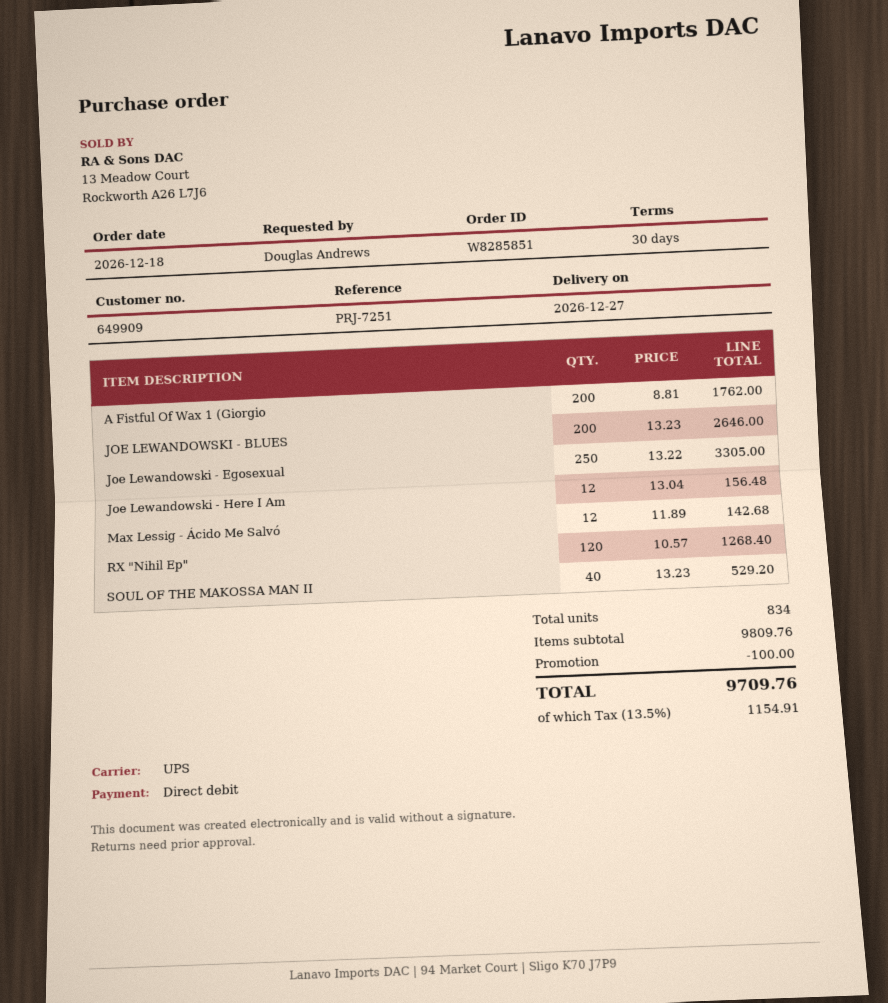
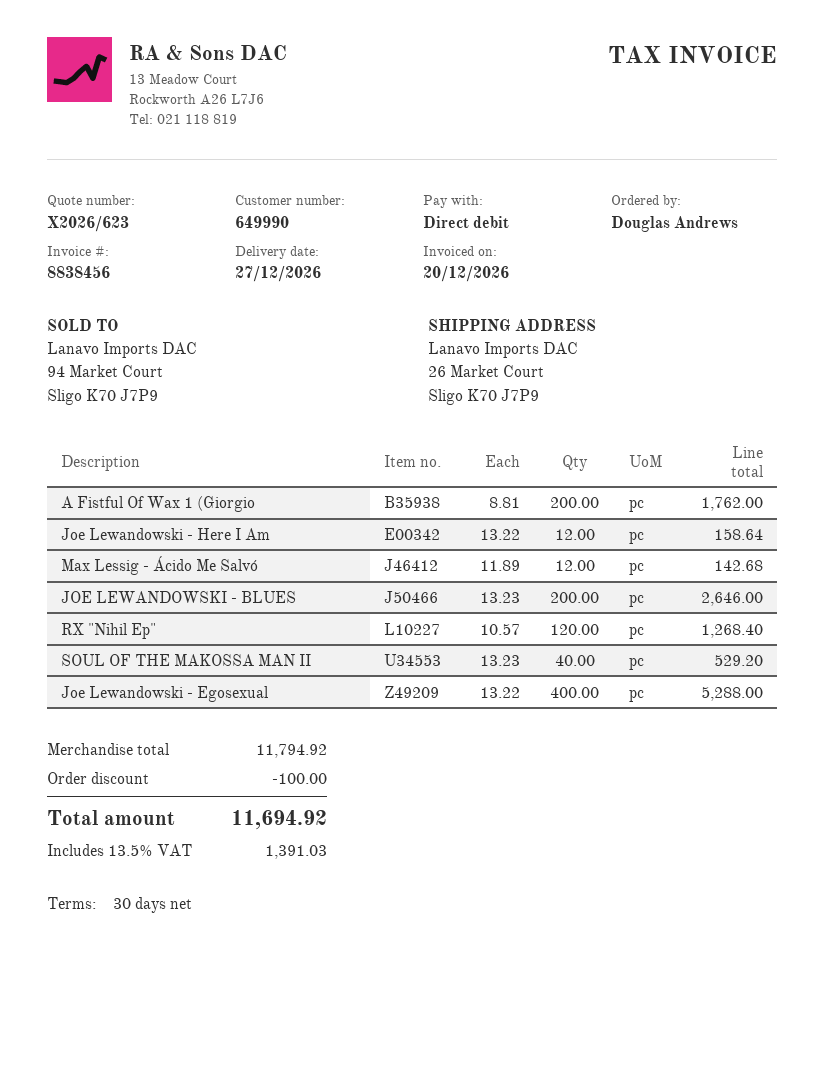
customer number: 649909 -> 649990
Joe Lewandowski - Egosexual: 250 x 13.22 = 3305.00 -> 400 x 13.22 = 5288.00
Joe Lewandowski - Here I Am: 12 x 13.04 = 156.48 -> 12 x 13.22 = 158.64
subtotal: 9809.76 -> 11794.92
tax: 13.5% = 1154.91 -> 13.5% = 1391.03
total: 9709.76 -> 11694.92

